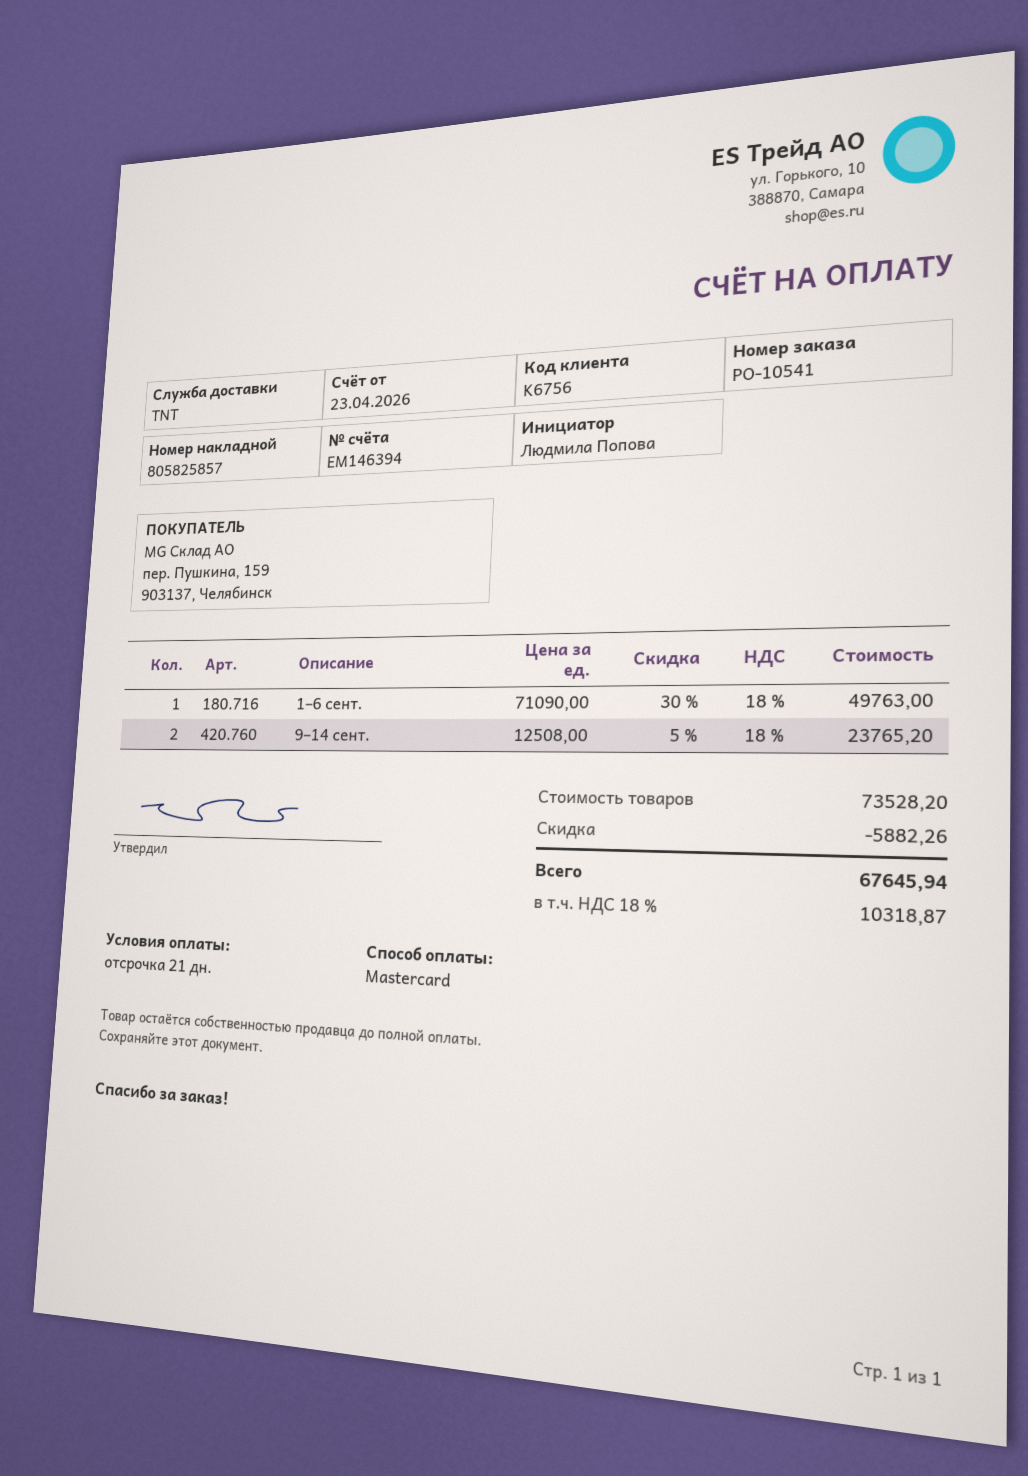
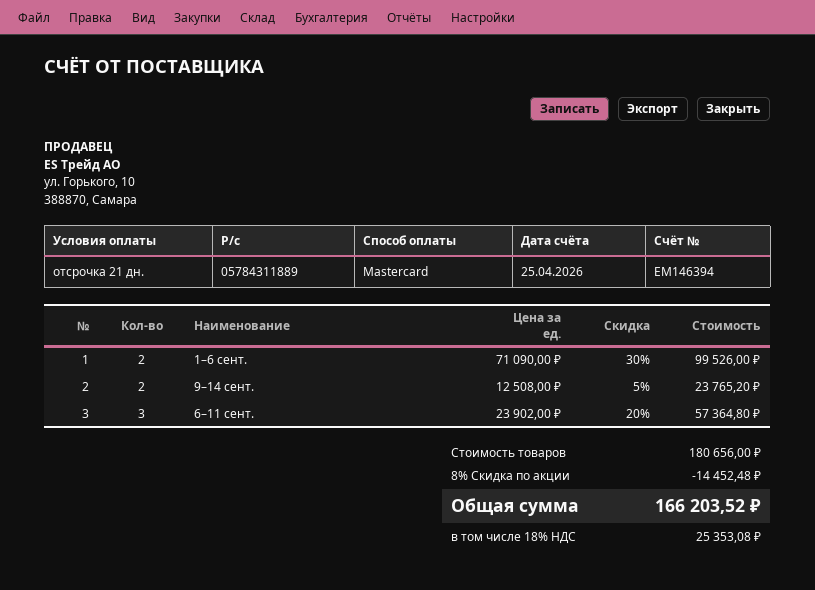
invoice date: 2026-04-23 -> 2026-04-25
1–6 сент.: 1 x 71090.00 - 30% = 49763.00 -> 2 x 71090.00 - 30% = 99526.00
6–11 сент.: none -> 3 x 23902.00 - 20% = 57364.80
subtotal: 73528.20 -> 180656.00
discount: 5882.26 -> 14452.48
tax: 18% = 10318.87 -> 18% = 25353.08
total: 67645.94 -> 166203.52

